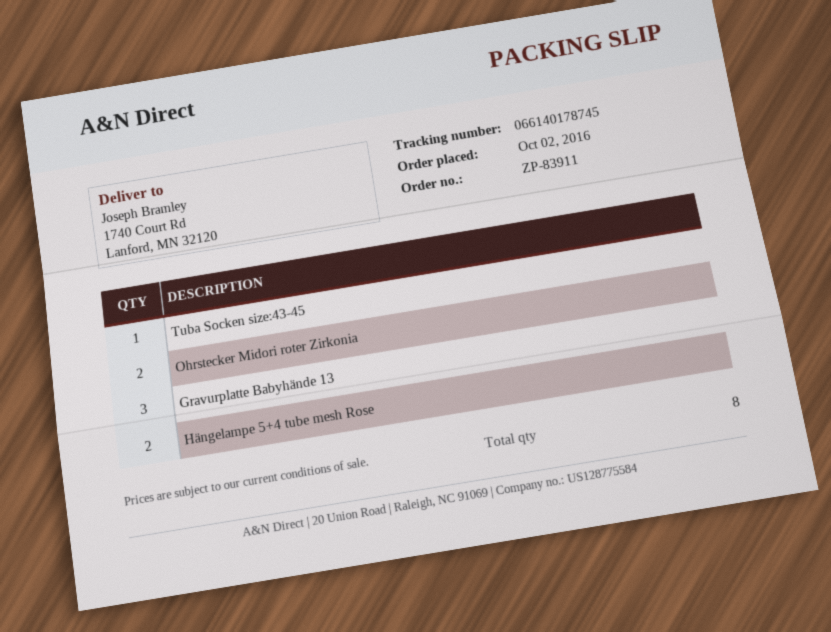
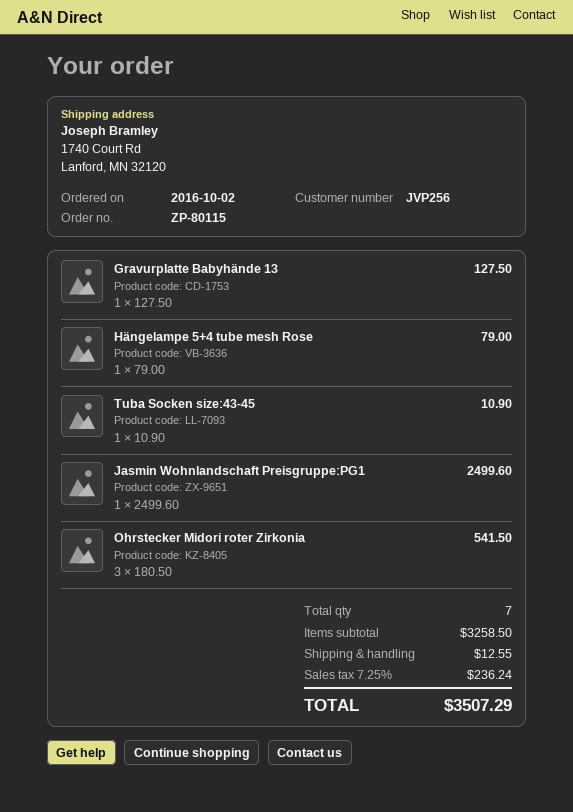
order number: ZP-83911 -> ZP-80115
Ohrstecker Midori roter Zirkonia: 2 -> 3
Gravurplatte Babyhände 13: 3 -> 1
Hängelampe 5+4 tube mesh Rose: 2 -> 1
Jasmin Wohnlandschaft Preisgruppe:PG1: none -> 1
total quantity: 8 -> 7

